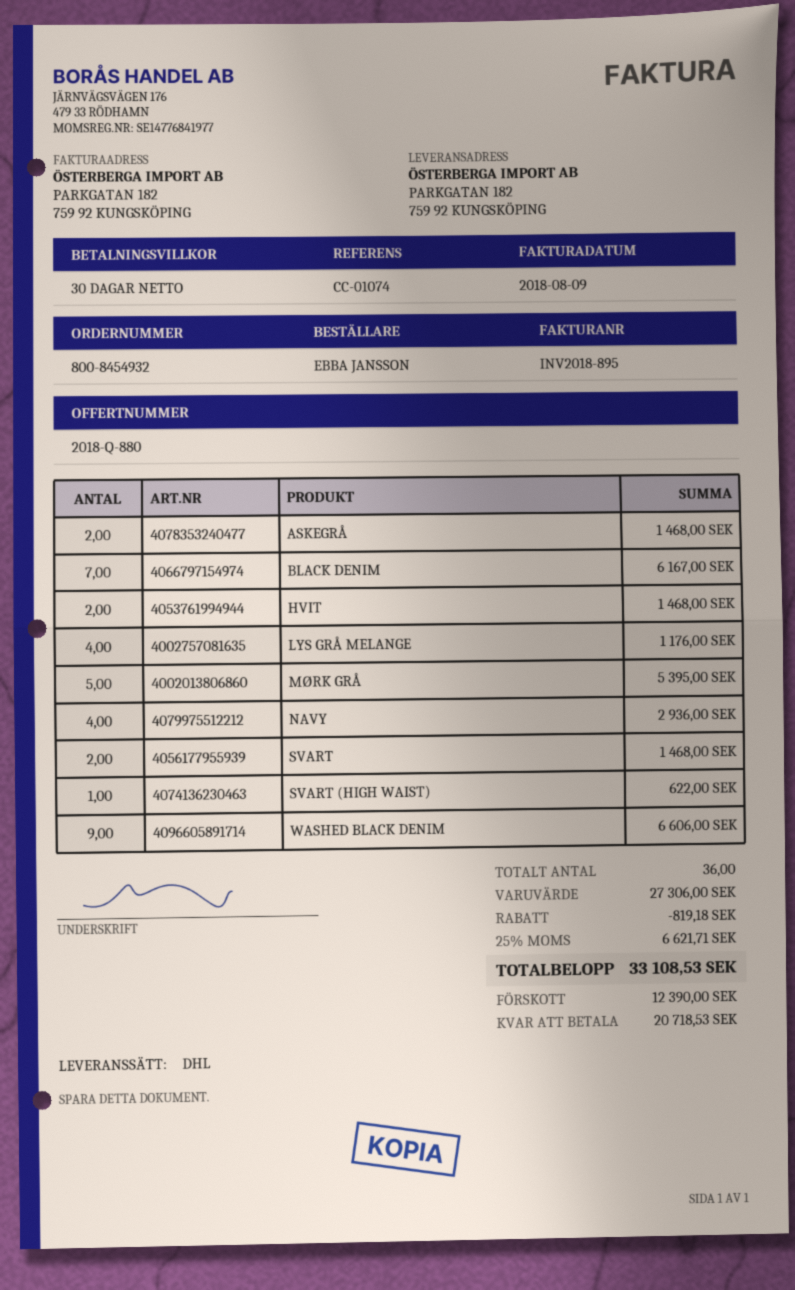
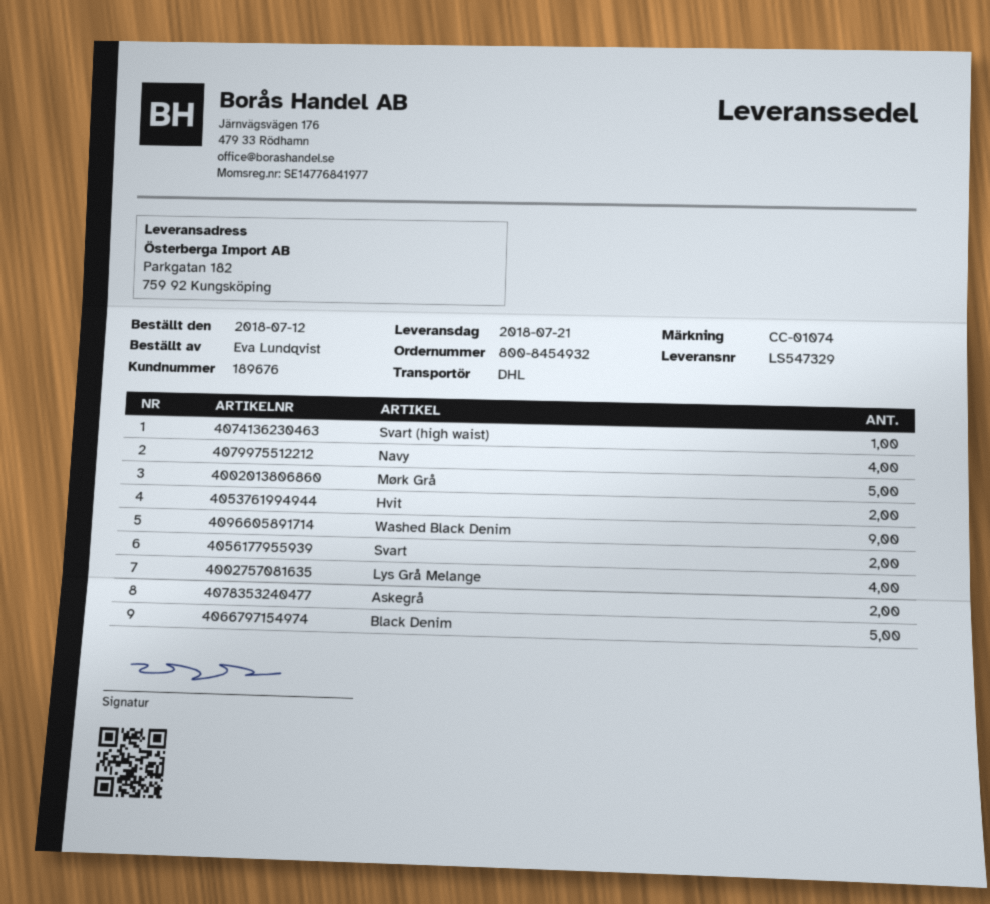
ordered by: EBBA JANSSON -> Eva Lundqvist
BLACK DENIM: 7 -> 5

